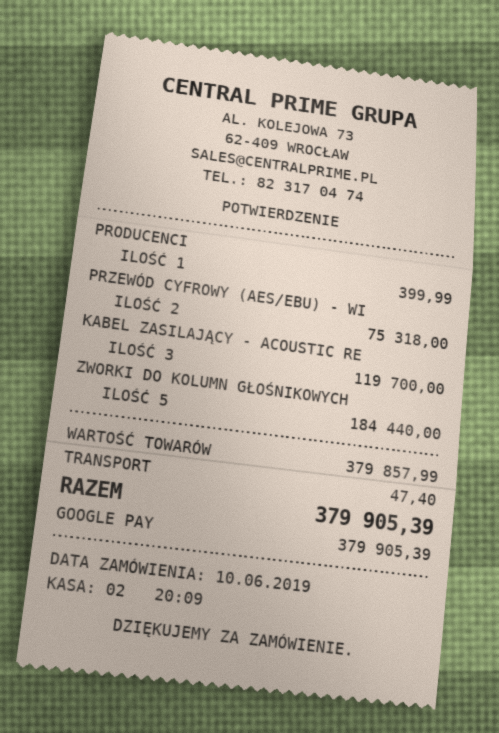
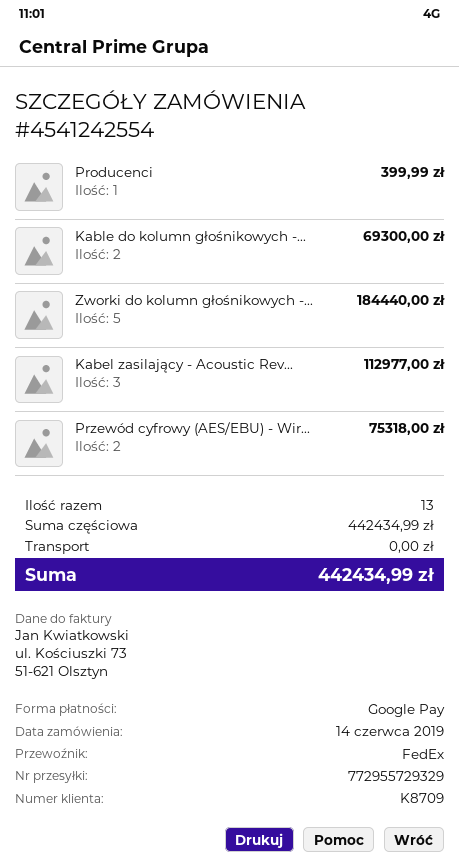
order date: 2019-06-10 -> 2019-06-14
KABEL ZASILAJĄCY - ACOUSTIC RE: 3 for 119700.00 -> 3 for 112977.00
Kable do kolumn głośnikowych -...: none -> 2 for 69300.00
subtotal: 379857.99 -> 442434.99
shipping: 47.40 -> 0.00
total: 379905.39 -> 442434.99

